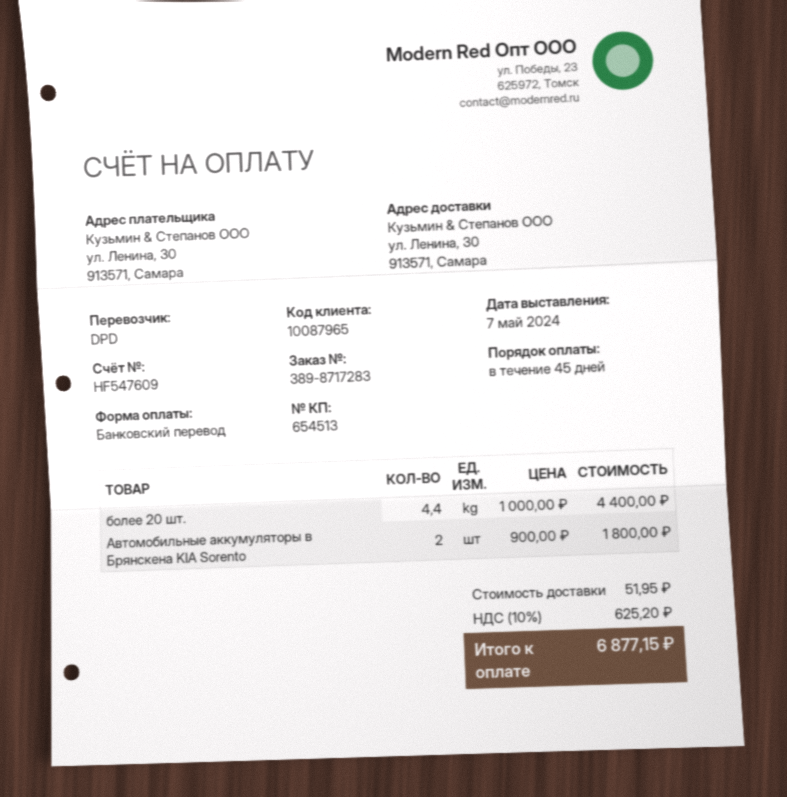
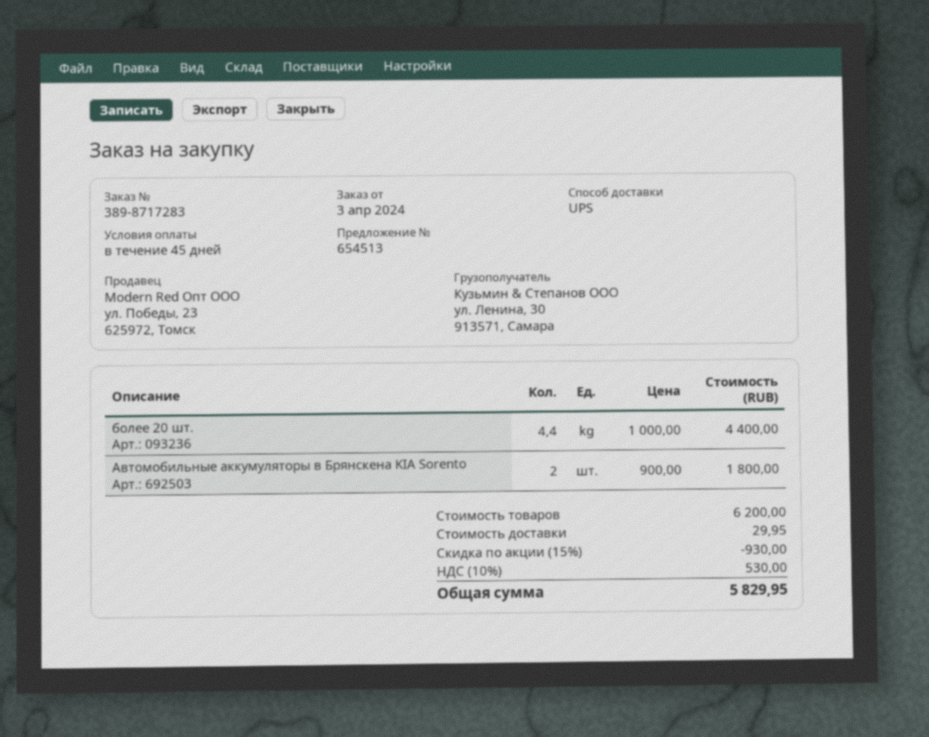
shipping method: DPD -> UPS
discount: none -> 15% = 930.00
shipping: 51.95 -> 29.95
tax: 10% = 625.20 -> 10% = 530.00
total: 6877.15 -> 5829.95

